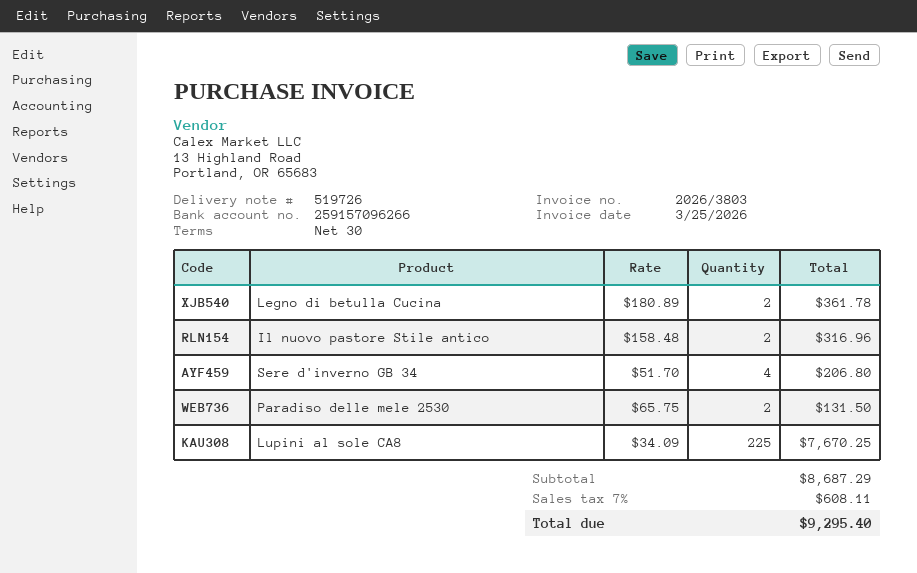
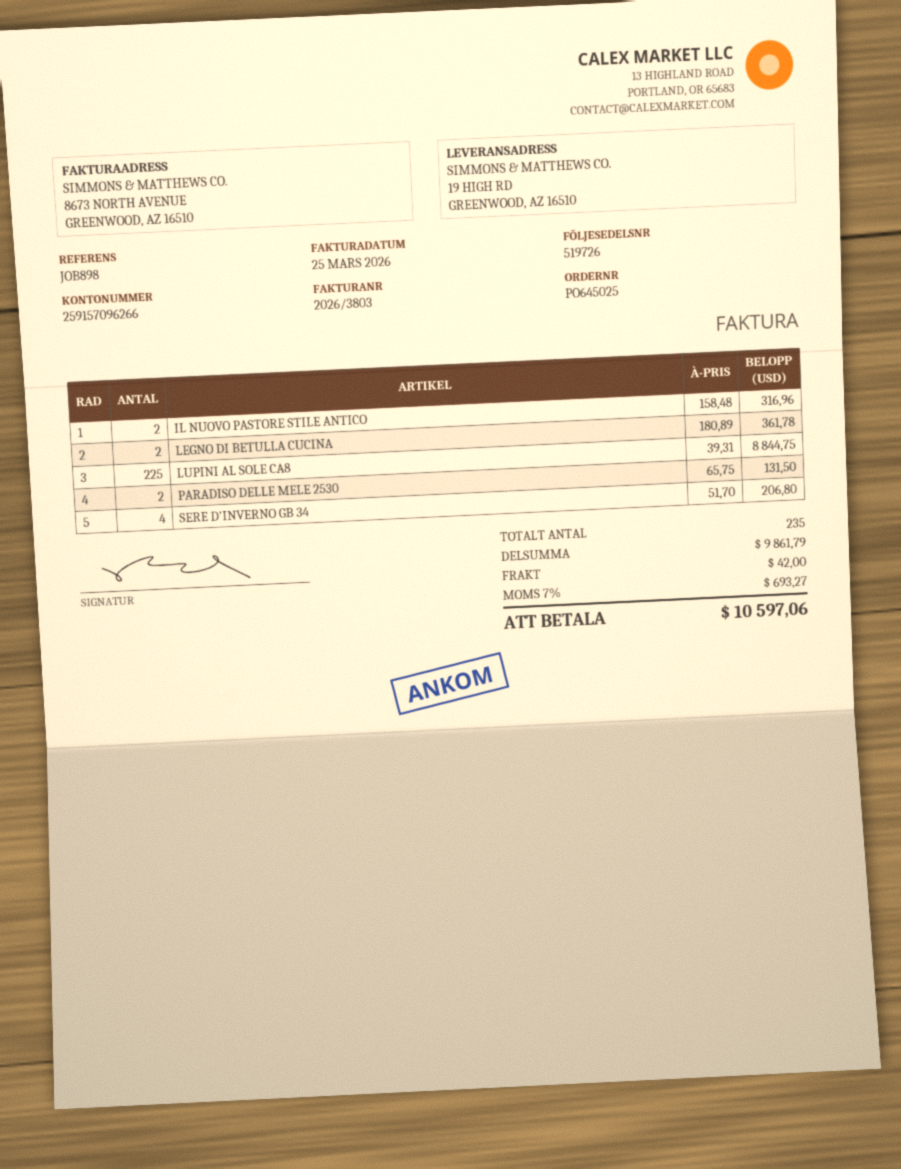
Lupini al sole CA8: 225 x 34.09 = 7670.25 -> 225 x 39.31 = 8844.75
subtotal: 8687.29 -> 9861.79
shipping: none -> 42.00
tax: 7% = 608.11 -> 7% = 693.27
total: 9295.40 -> 10597.06

